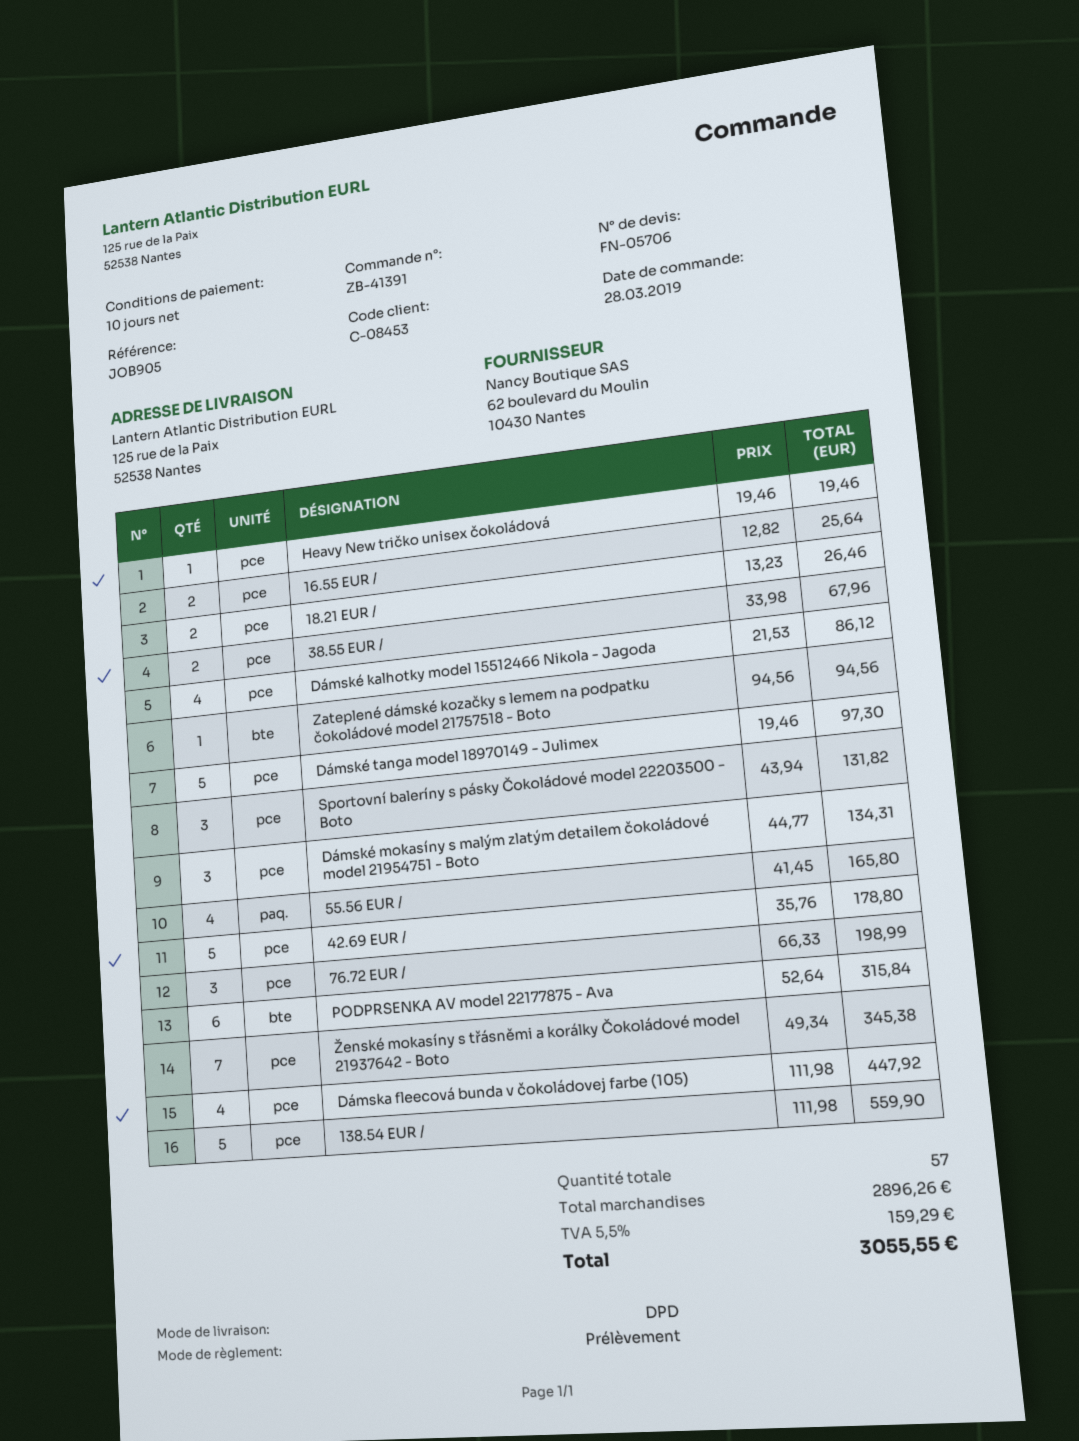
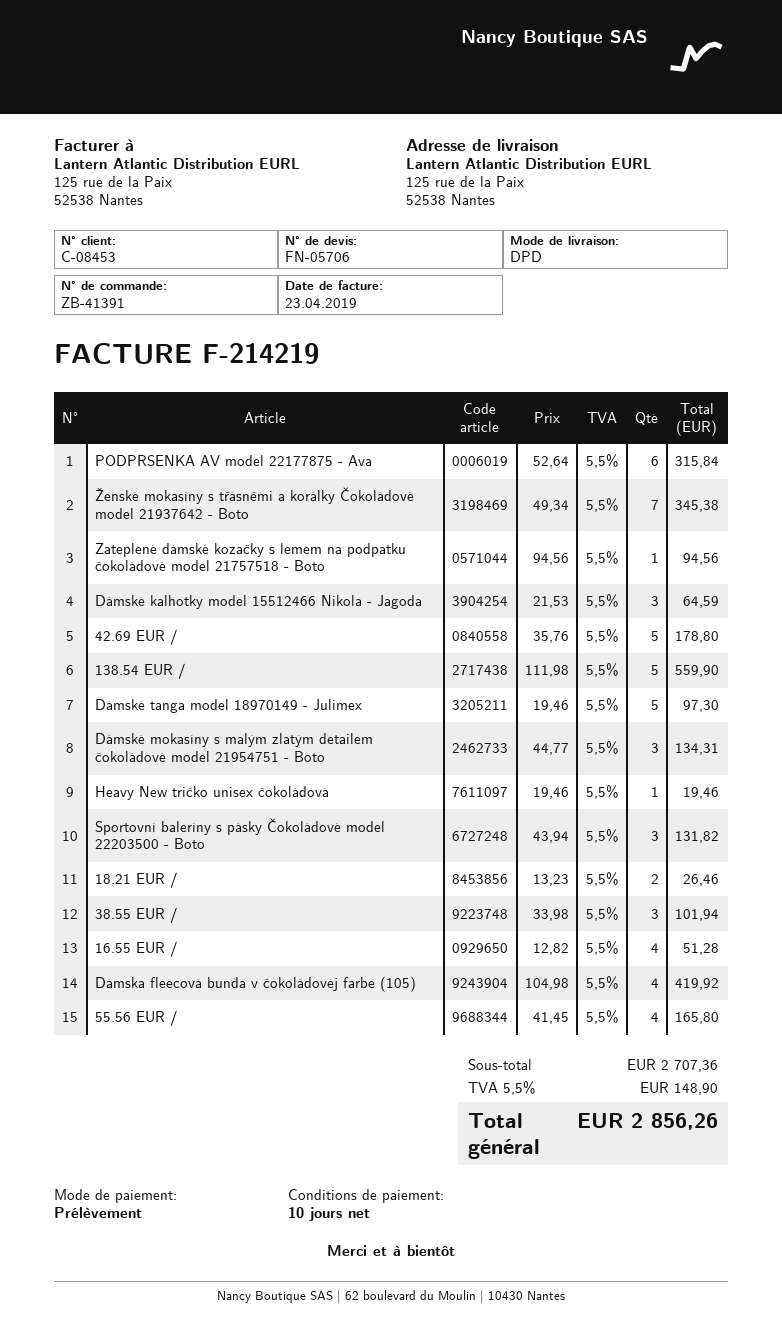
16.55 EUR /: 2 x 12.82 = 25.64 -> 4 x 12.82 = 51.28
38.55 EUR /: 2 x 33.98 = 67.96 -> 3 x 33.98 = 101.94
Dámské kalhotky model 15512466 Nikola - Jagoda: 4 x 21.53 = 86.12 -> 3 x 21.53 = 64.59
76.72 EUR /: 3 x 66.33 = 198.99 -> none
Dámska fleecová bunda v čokoládovej farbe (105): 4 x 111.98 = 447.92 -> 4 x 104.98 = 419.92
subtotal: 2896.26 -> 2707.36
tax: 5.5% = 159.29 -> 5.5% = 148.90
total: 3055.55 -> 2856.26

